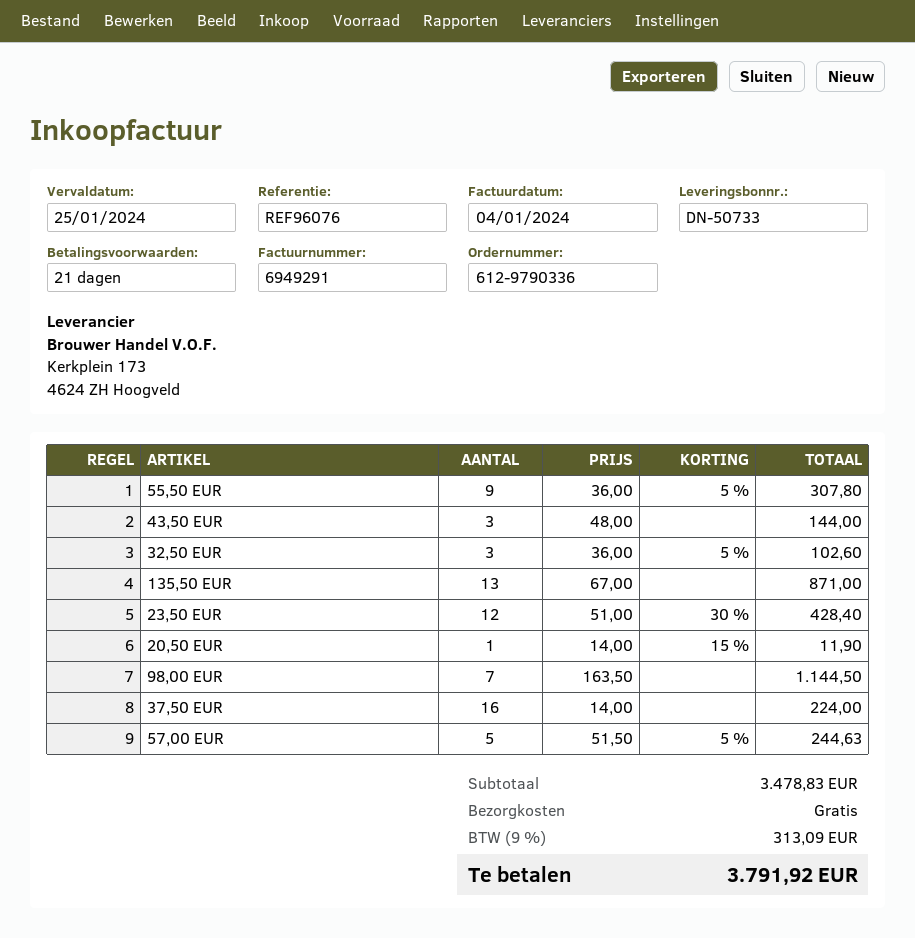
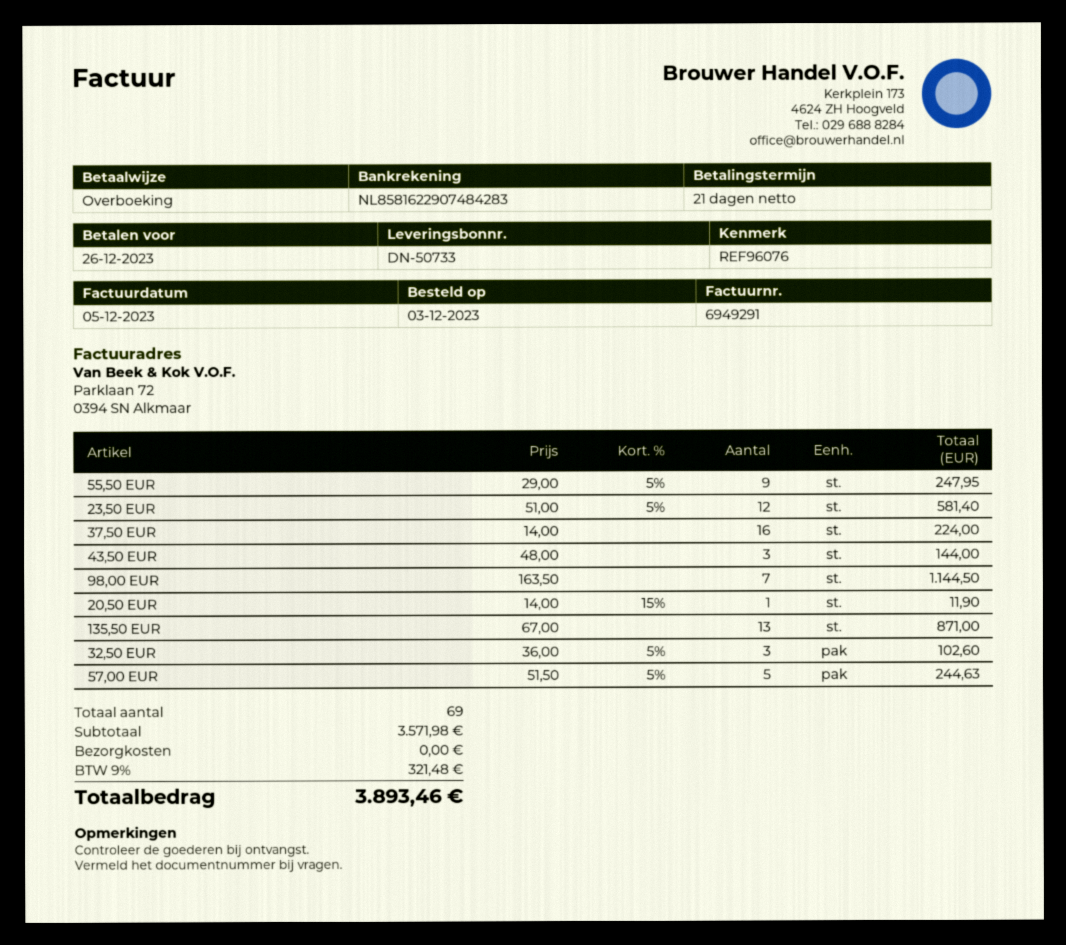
invoice date: 2024-01-04 -> 2023-12-05
due date: 2024-01-25 -> 2023-12-26
55,50 EUR: 9 x 36.00 - 5% = 307.80 -> 9 x 29.00 - 5% = 247.95
23,50 EUR: 12 x 51.00 - 30% = 428.40 -> 12 x 51.00 - 5% = 581.40
subtotal: 3478.83 -> 3571.98
tax: 9% = 313.09 -> 9% = 321.48
total: 3791.92 -> 3893.46

